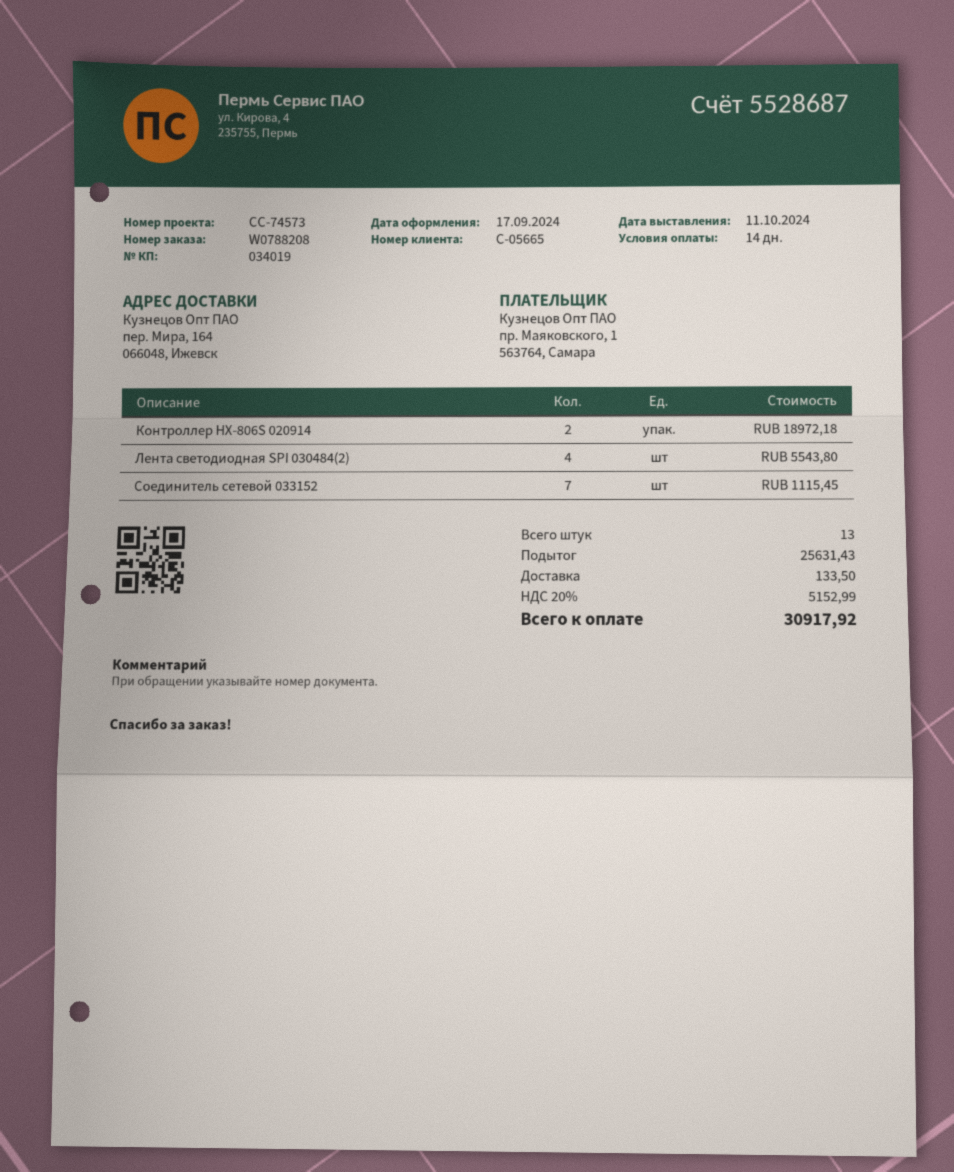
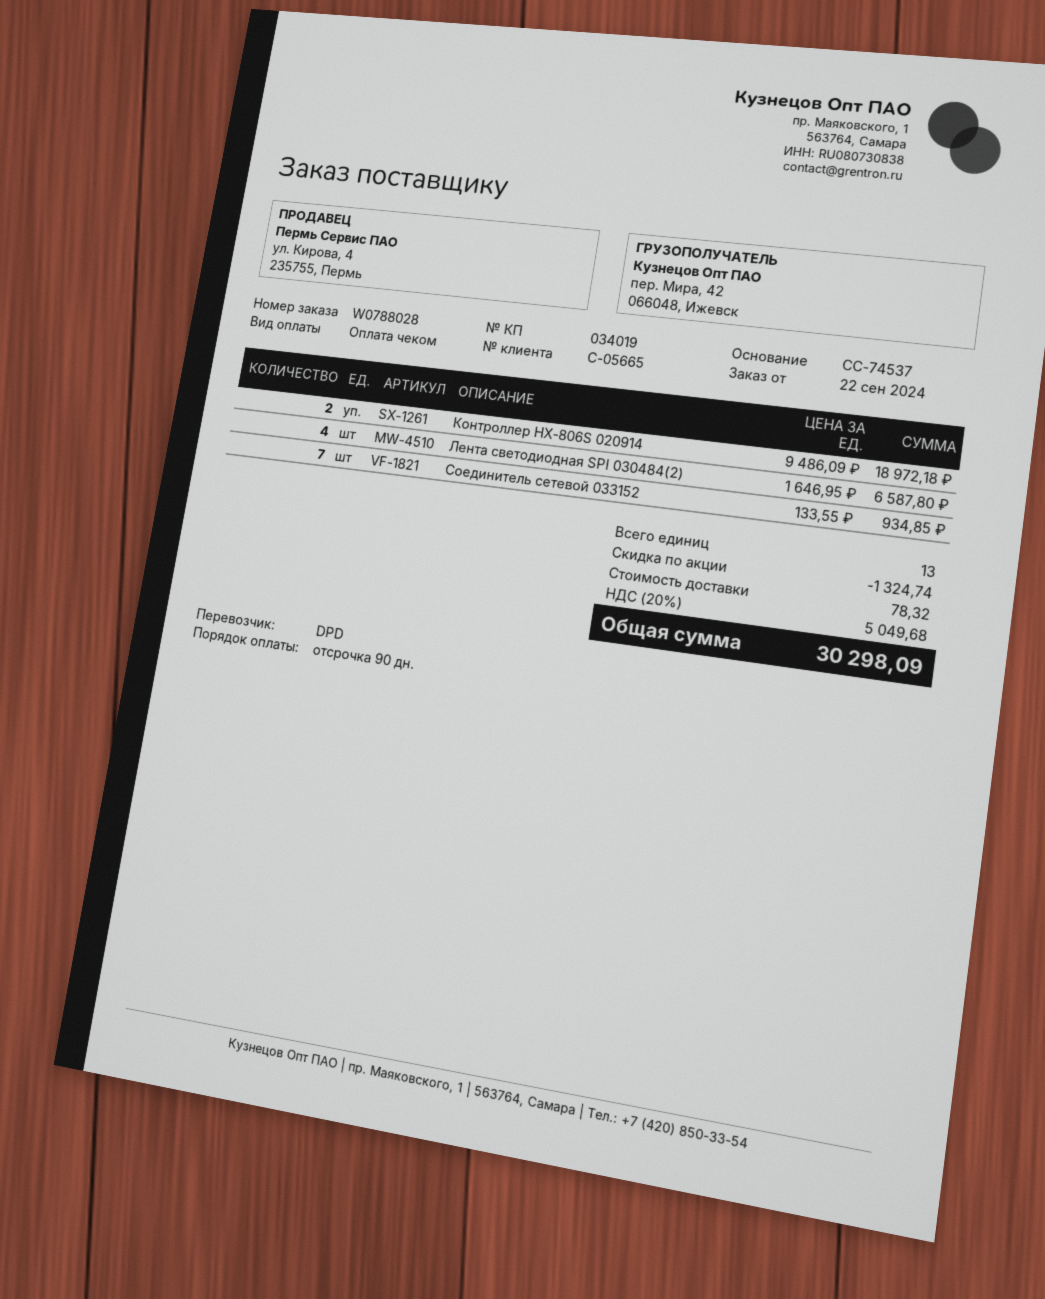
order number: W0788208 -> W0788028
order date: 2024-09-17 -> 2024-09-22
payment terms: 14 days -> 90 days
reference: CC-74573 -> CC-74537
ship to: пер. Мира, 164, 066048, Ижевск -> пер. Мира, 42, 066048, Ижевск
Лента светодиодная SPI 030484(2): 4 for 5543.80 -> 4 for 6587.80
Соединитель сетевой 033152: 7 for 1115.45 -> 7 for 934.85
discount: none -> 1324.74
shipping: 133.50 -> 78.32
tax: 20% = 5152.99 -> 20% = 5049.68
total: 30917.92 -> 30298.09

